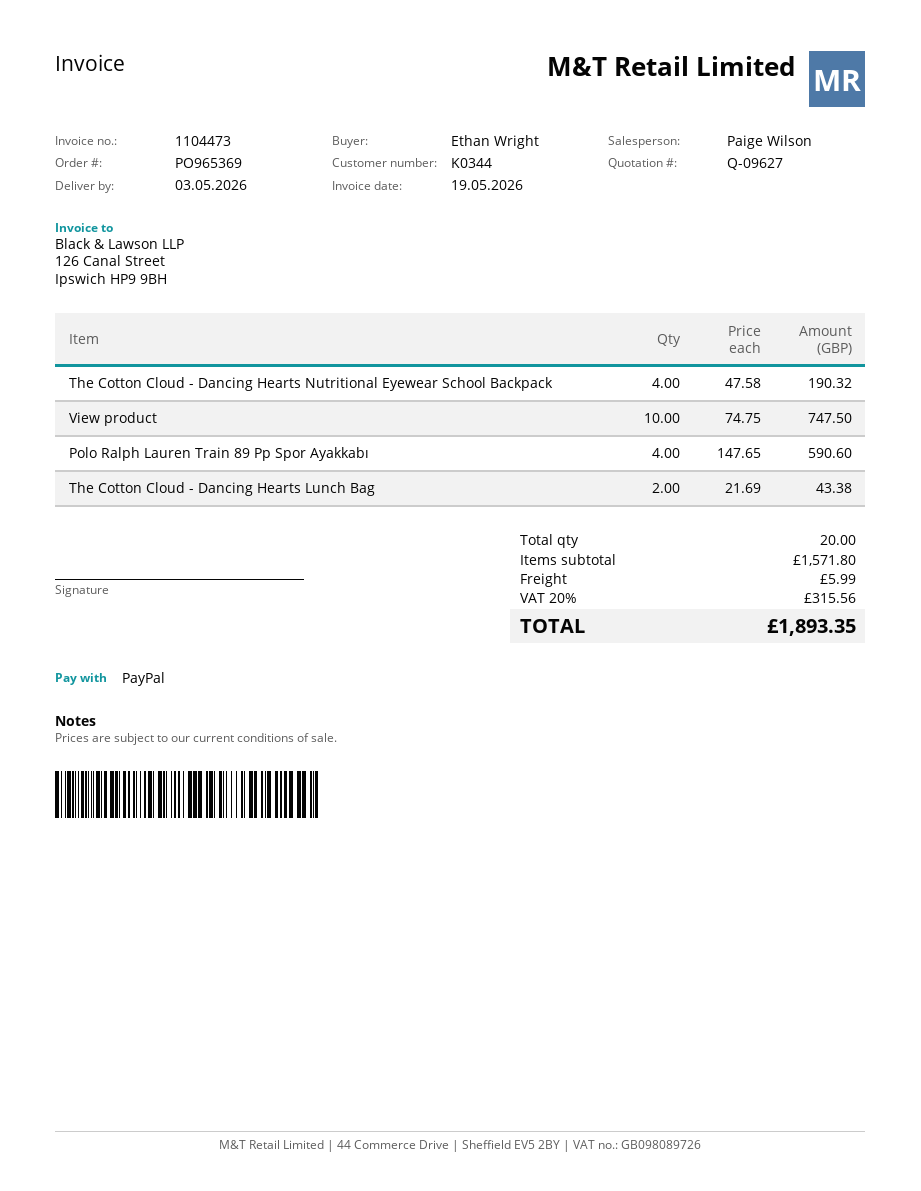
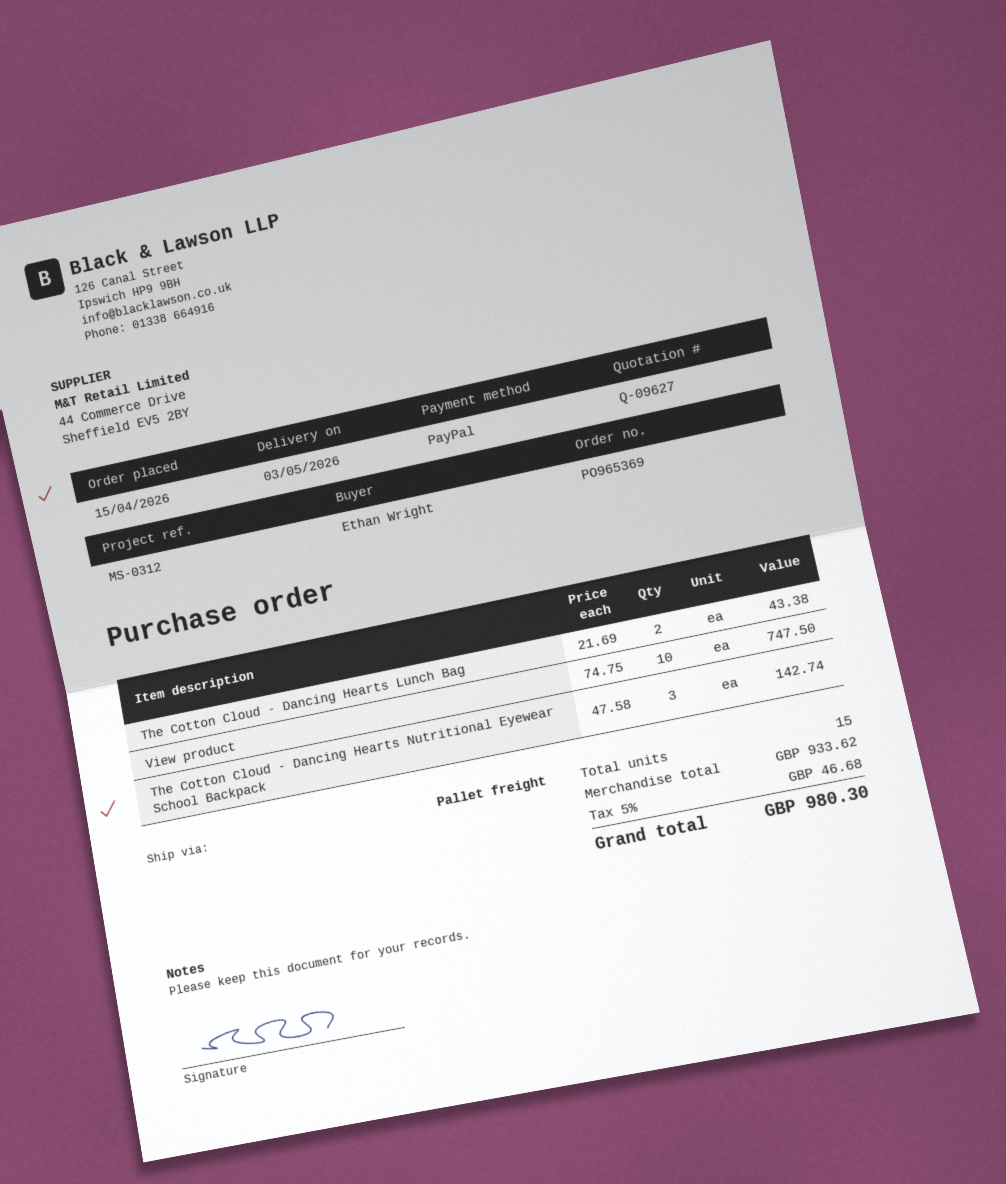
The Cotton Cloud - Dancing Hearts Nutritional Eyewear School Backpack: 4 x 47.58 = 190.32 -> 3 x 47.58 = 142.74
Polo Ralph Lauren Train 89 Pp Spor Ayakkabı: 4 x 147.65 = 590.60 -> none
total quantity: 20 -> 15
subtotal: 1571.80 -> 933.62
shipping: 5.99 -> none
tax: 20% = 315.56 -> 5% = 46.68
total: 1893.35 -> 980.30

